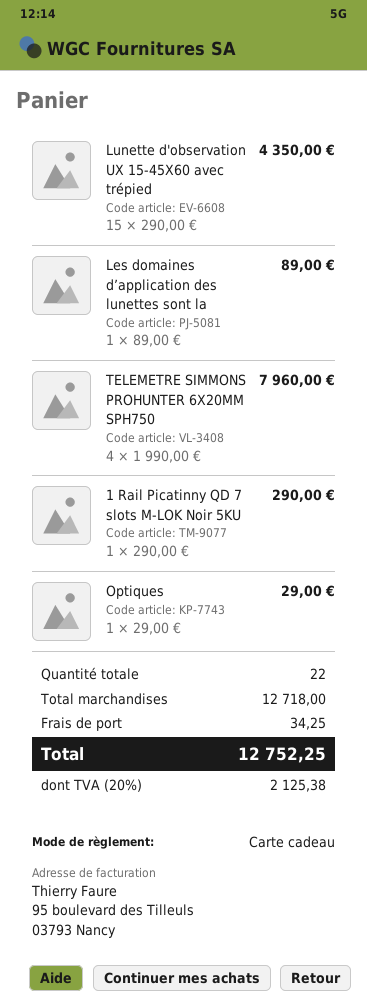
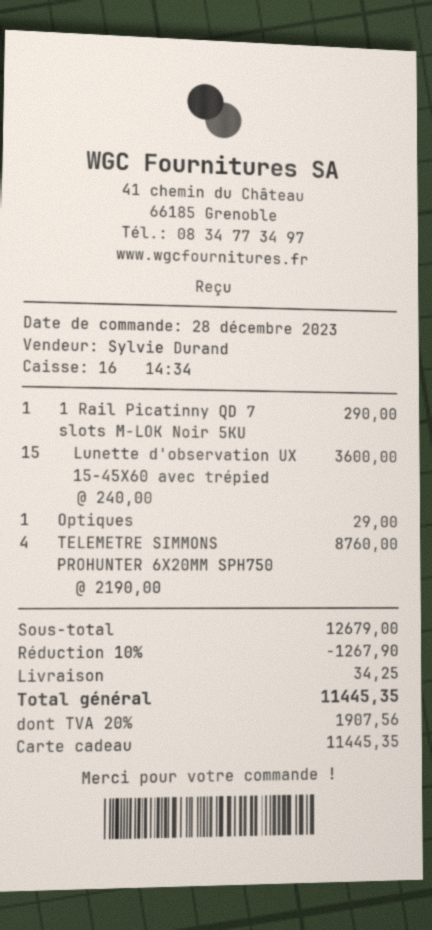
Lunette d'observation UX 15-45X60 avec trépied: 15 x 290.00 = 4350.00 -> 15 x 240.00 = 3600.00
Les domaines d’application des lunettes sont la: 1 x 89.00 = 89.00 -> none
TELEMETRE SIMMONS PROHUNTER 6X20MM SPH750: 4 x 1990.00 = 7960.00 -> 4 x 2190.00 = 8760.00
subtotal: 12718.00 -> 12679.00
discount: none -> 10% = 1267.90
tax: 20% = 2125.38 -> 20% = 1907.56
total: 12752.25 -> 11445.35

